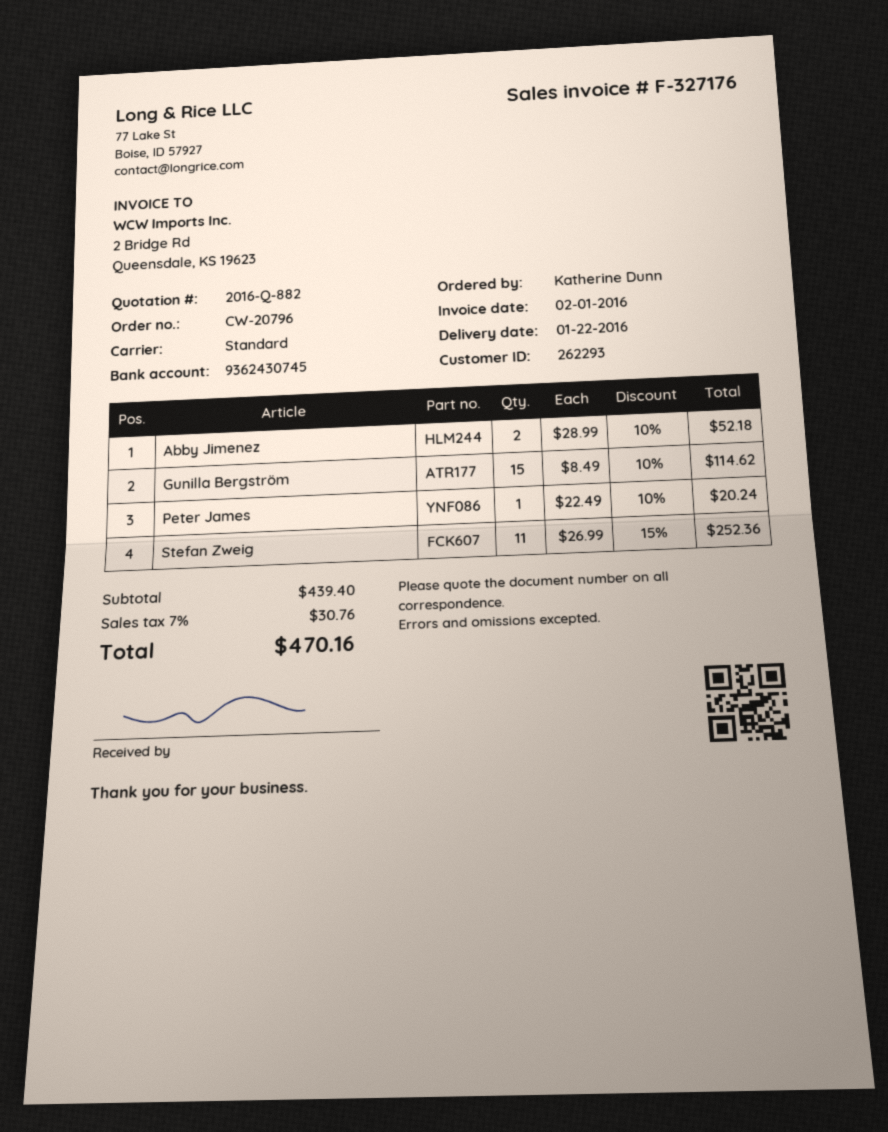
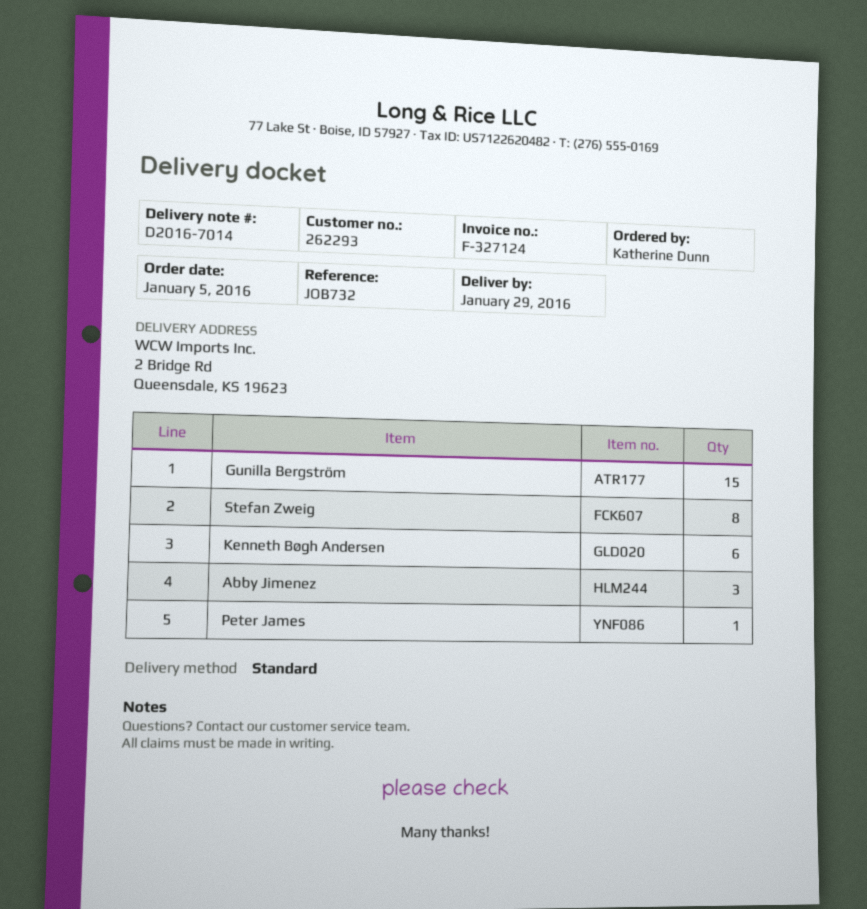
delivery date: 2016-01-22 -> 2016-01-29
invoice number: F-327176 -> F-327124
Abby Jimenez: 2 -> 3
Stefan Zweig: 11 -> 8
Kenneth Bøgh Andersen: none -> 6

